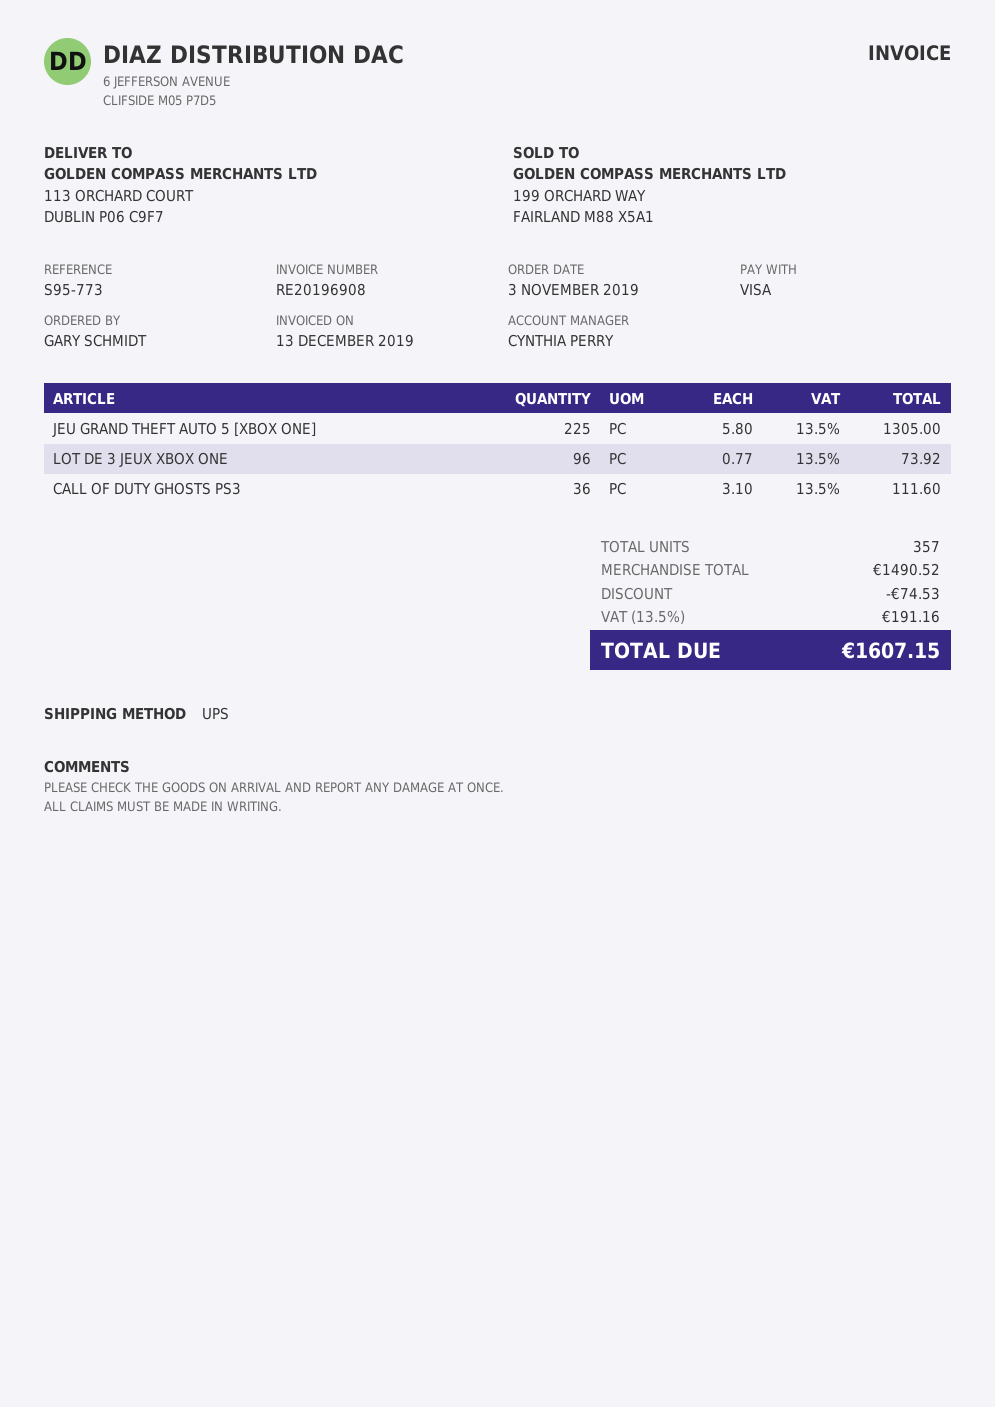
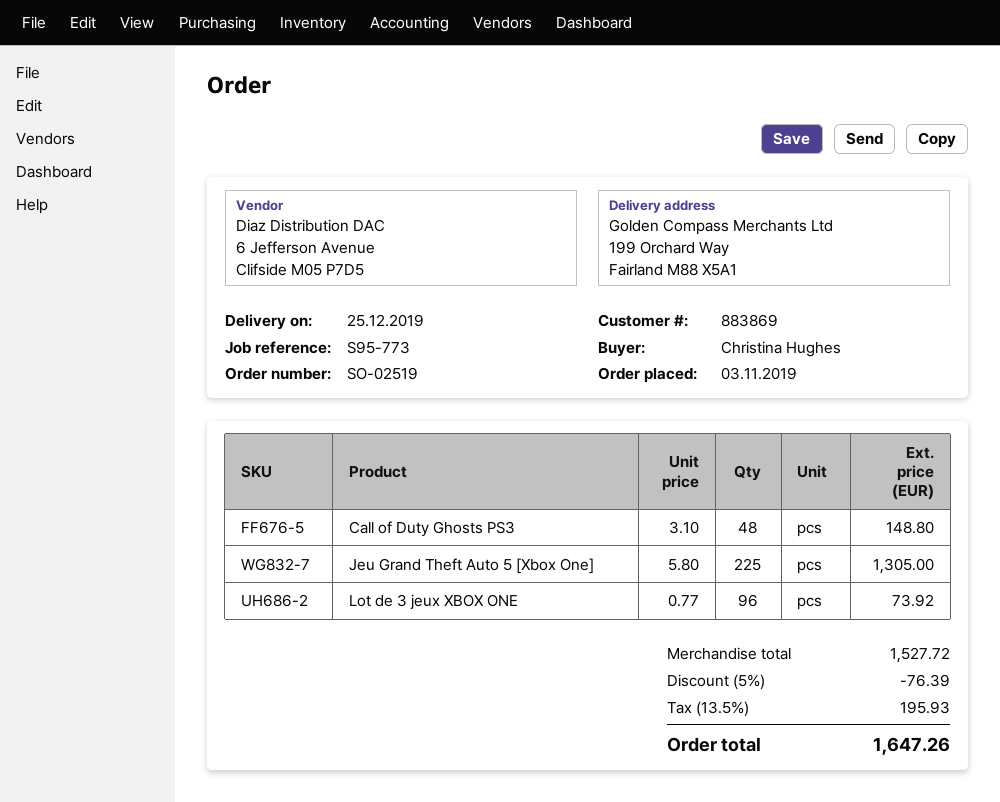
ordered by: GARY SCHMIDT -> Christina Hughes
ship to: 113 ORCHARD COURT, DUBLIN P06 C9F7 -> 199 Orchard Way, Fairland M88 X5A1
CALL OF DUTY GHOSTS PS3: 36 x 3.10 = 111.60 -> 48 x 3.10 = 148.80
subtotal: 1490.52 -> 1527.72
discount: 74.53 -> 76.39
tax: 13.5% = 191.16 -> 13.5% = 195.93
total: 1607.15 -> 1647.26

